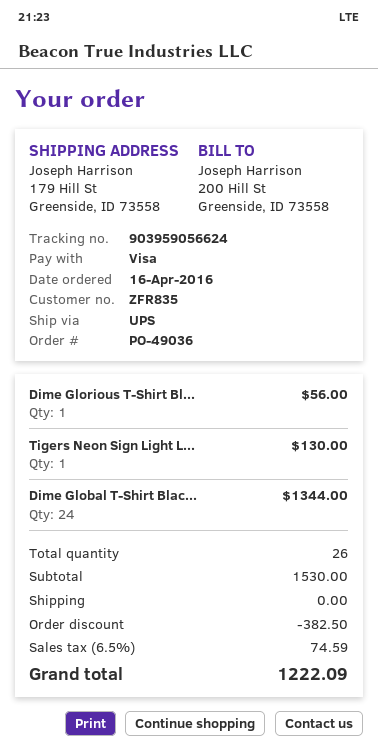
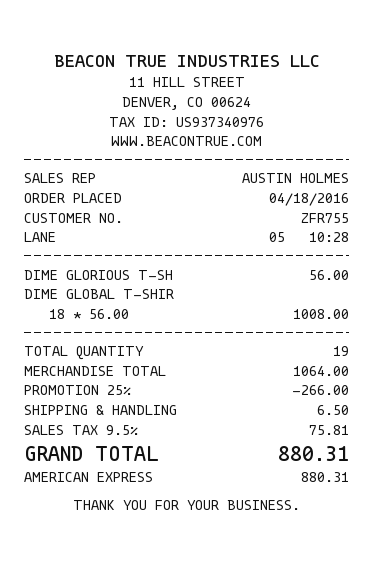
order date: 2016-04-16 -> 2016-04-18
customer number: ZFR835 -> ZFR755
payment method: Visa -> American Express
Tigers Neon Sign Light L...: 1 for 130.00 -> none
Dime Global T-Shirt Blac...: 24 for 1344.00 -> 18 for 1008.00
total quantity: 26 -> 19
subtotal: 1530.00 -> 1064.00
discount: 382.50 -> 266.00
shipping: 0.00 -> 6.50
tax: 6.5% = 74.59 -> 9.5% = 75.81
total: 1222.09 -> 880.31

